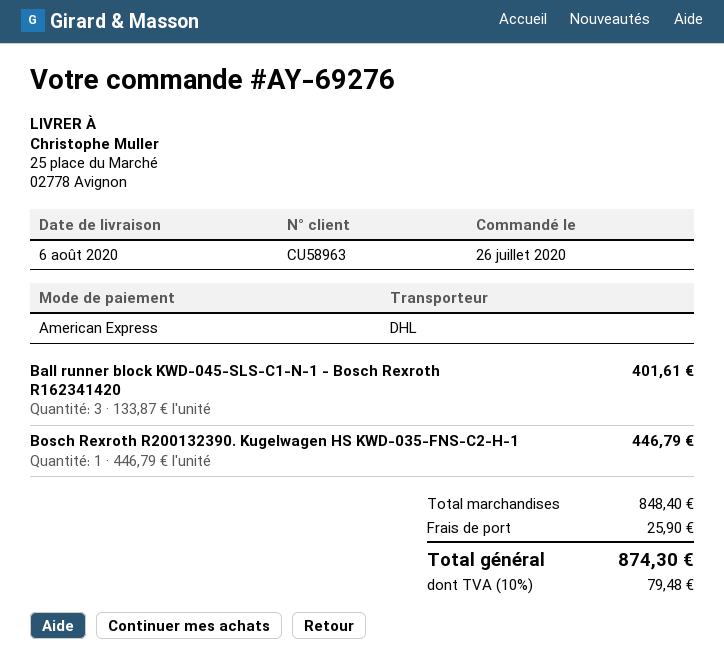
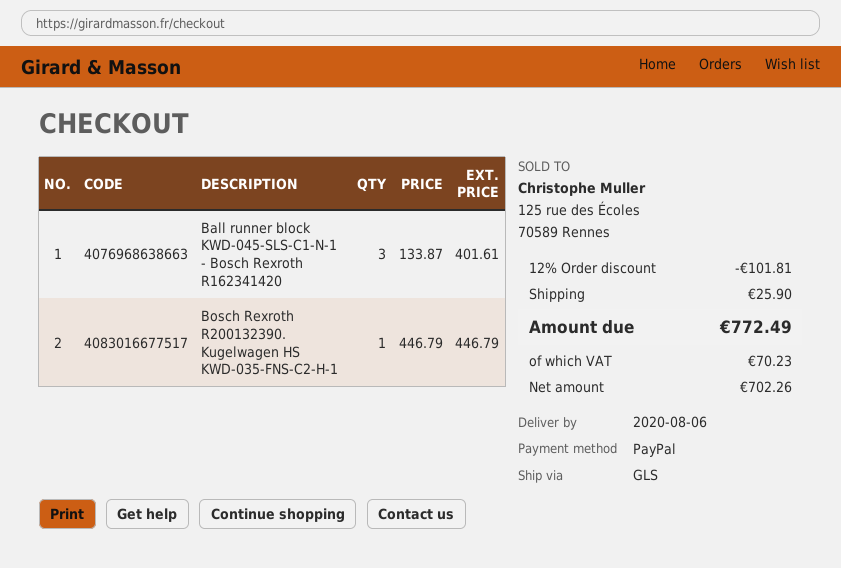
payment method: American Express -> PayPal
shipping method: DHL -> GLS
discount: none -> 12% = 101.81
tax: 79.48 -> 70.23
total: 874.30 -> 772.49

